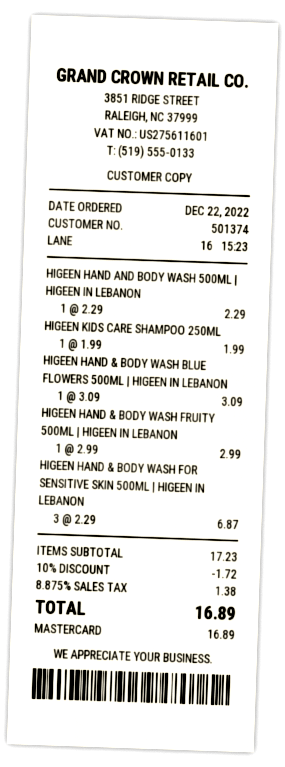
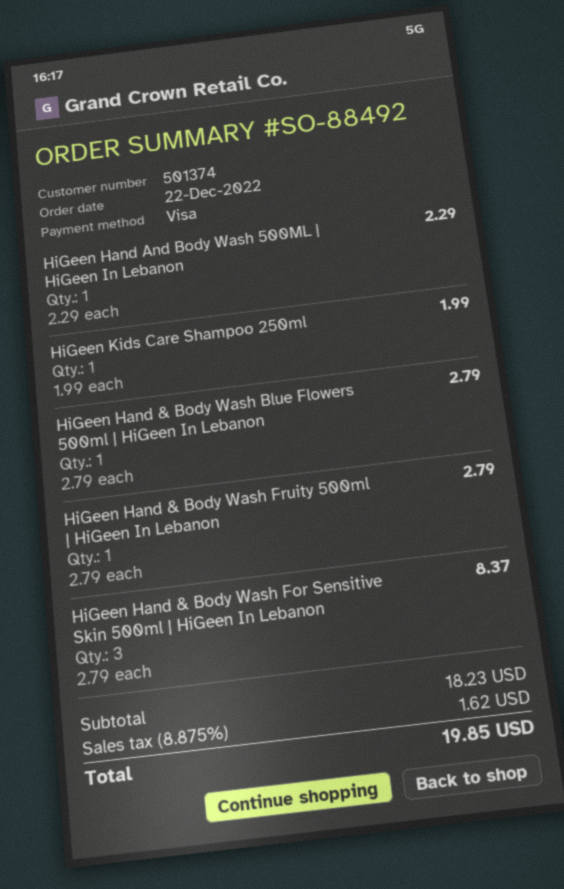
payment method: Mastercard -> Visa
HIGEEN HAND & BODY WASH BLUE FLOWERS 500ML | HIGEEN IN LEBANON: 1 x 3.09 = 3.09 -> 1 x 2.79 = 2.79
HIGEEN HAND & BODY WASH FRUITY 500ML | HIGEEN IN LEBANON: 1 x 2.99 = 2.99 -> 1 x 2.79 = 2.79
HIGEEN HAND & BODY WASH FOR SENSITIVE SKIN 500ML | HIGEEN IN LEBANON: 3 x 2.29 = 6.87 -> 3 x 2.79 = 8.37
subtotal: 17.23 -> 18.23
discount: 10% = 1.72 -> none
tax: 8.875% = 1.38 -> 8.875% = 1.62
total: 16.89 -> 19.85

